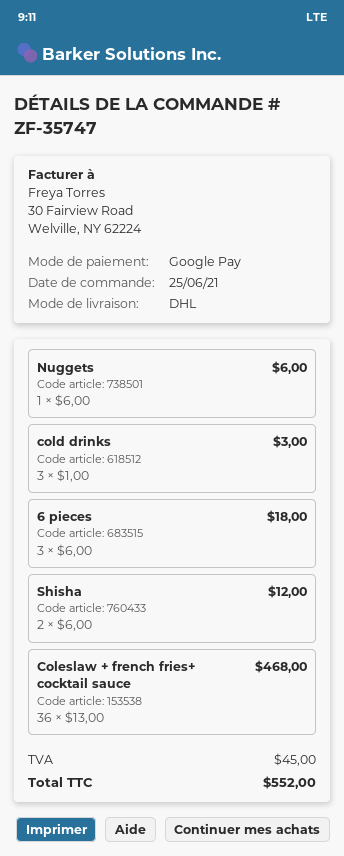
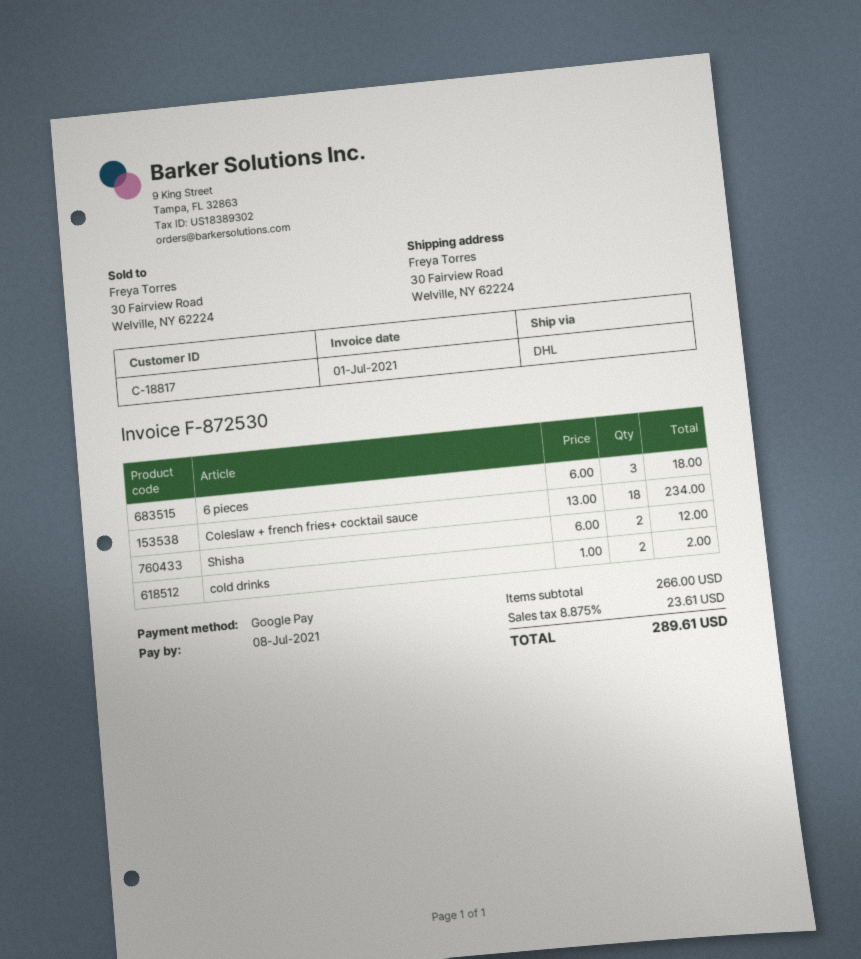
Nuggets: 1 x 6.00 = 6.00 -> none
cold drinks: 3 x 1.00 = 3.00 -> 2 x 1.00 = 2.00
Coleslaw + french fries+ cocktail sauce: 36 x 13.00 = 468.00 -> 18 x 13.00 = 234.00
tax: 45.00 -> 23.61
total: 552.00 -> 289.61

